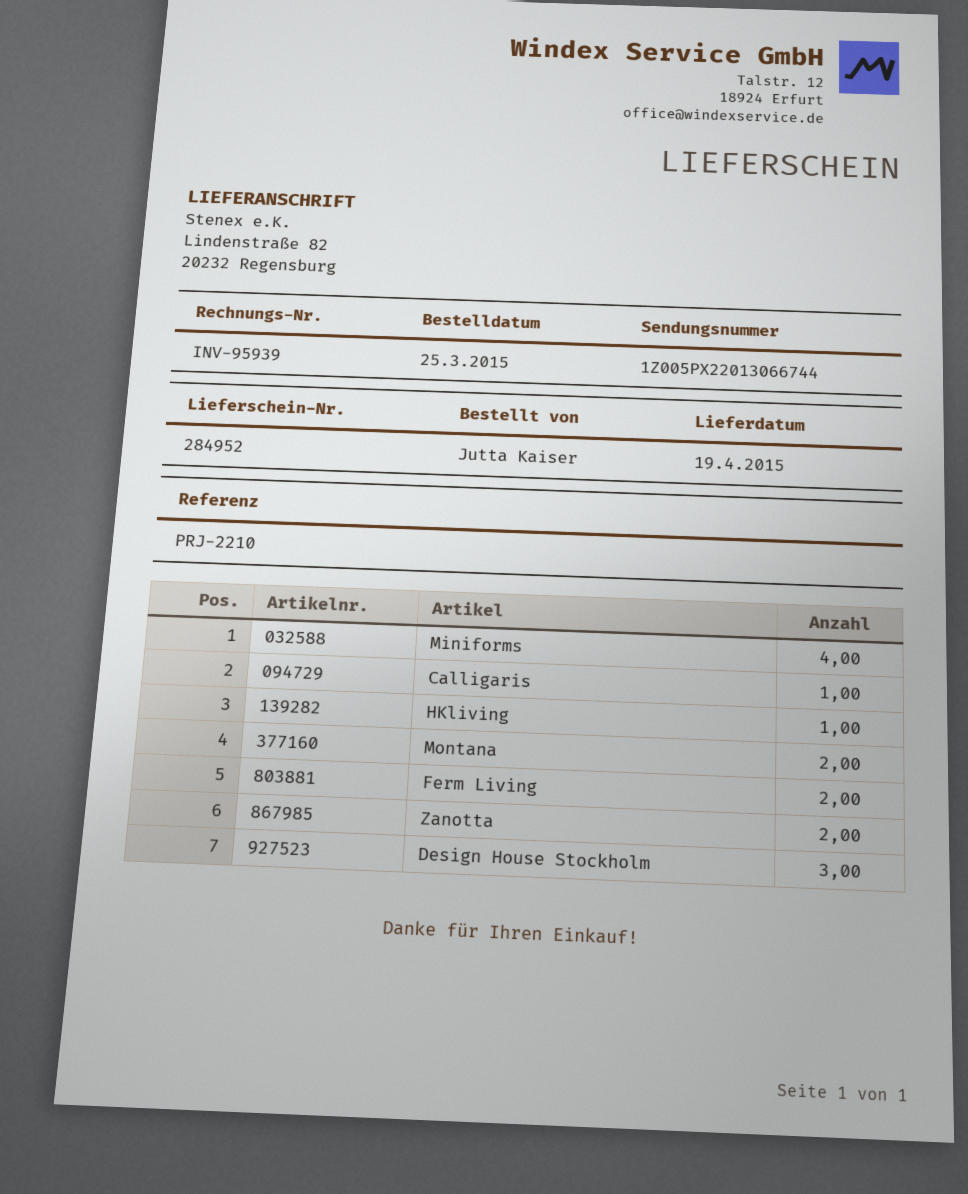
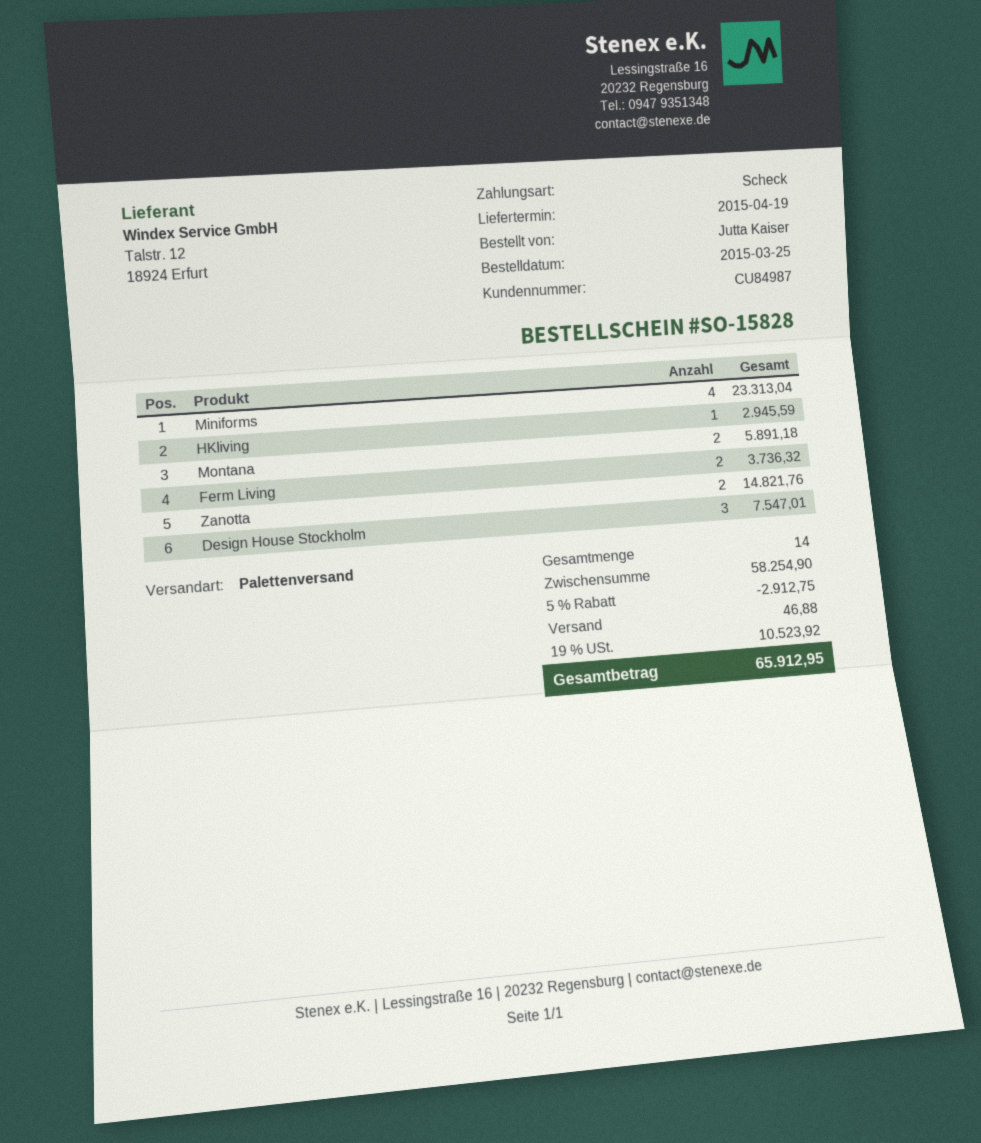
Calligaris: 1 -> none

